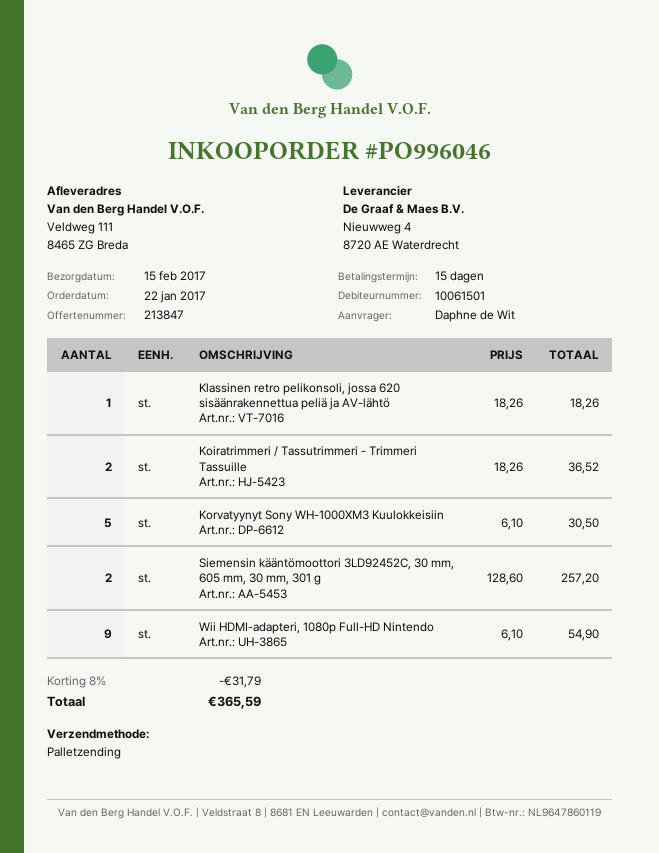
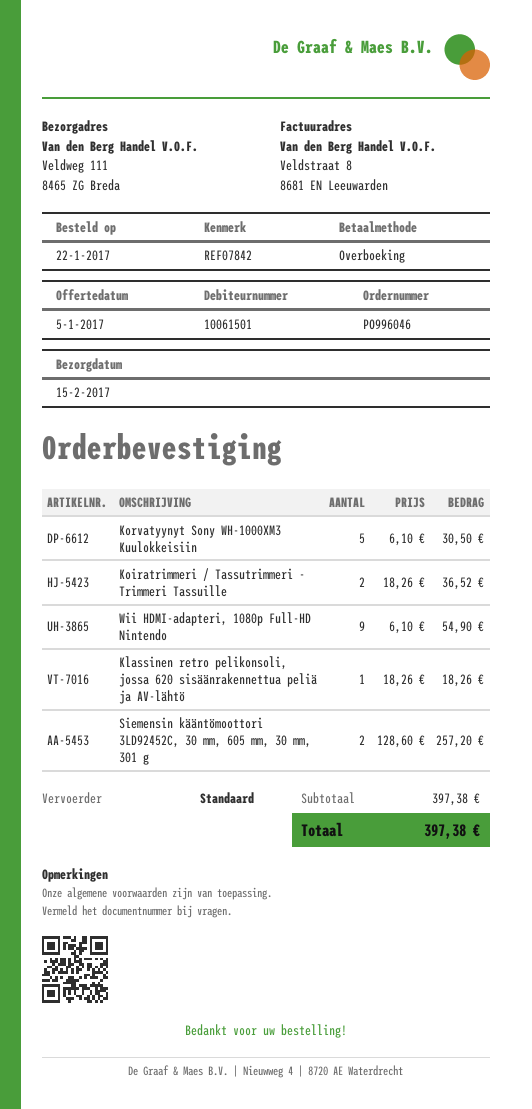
shipping method: pallet freight -> standard
discount: 8% = 31.79 -> none
total: 365.59 -> 397.38

